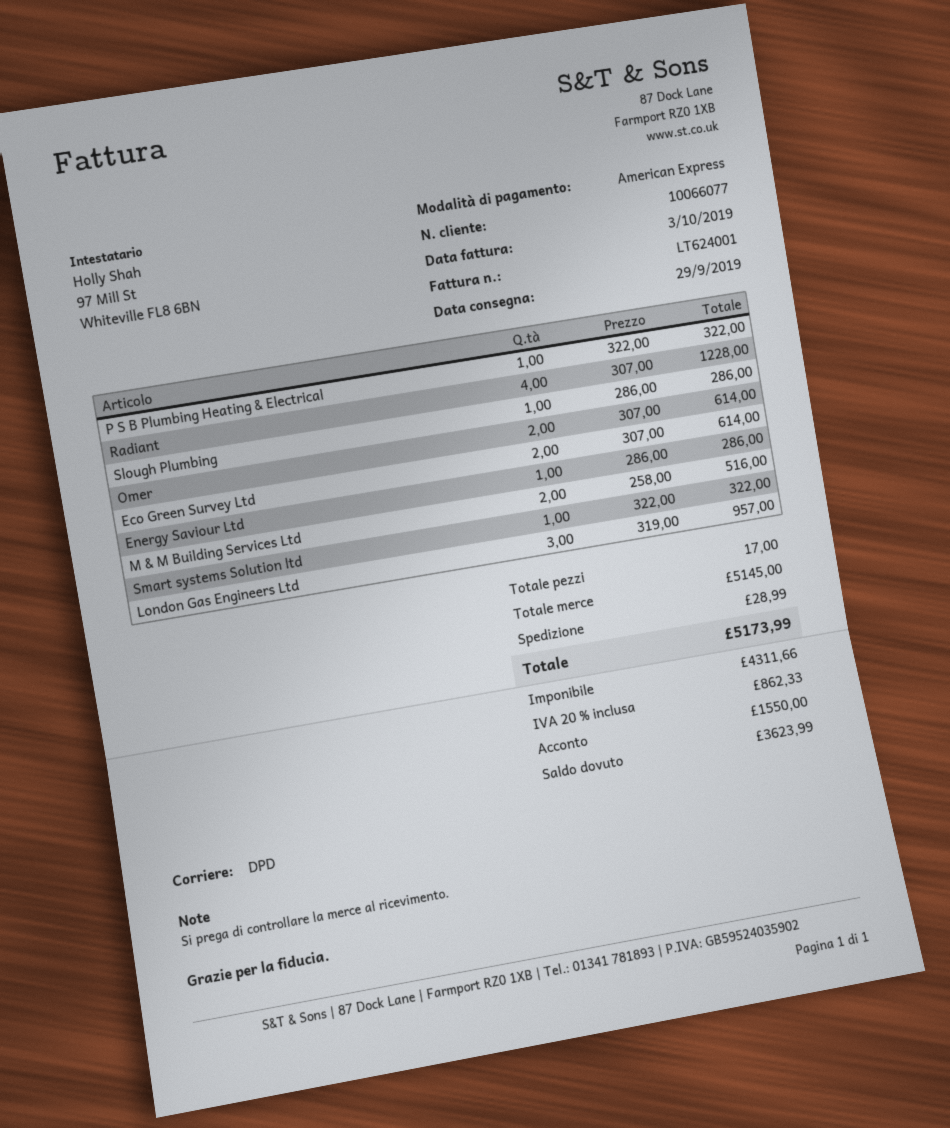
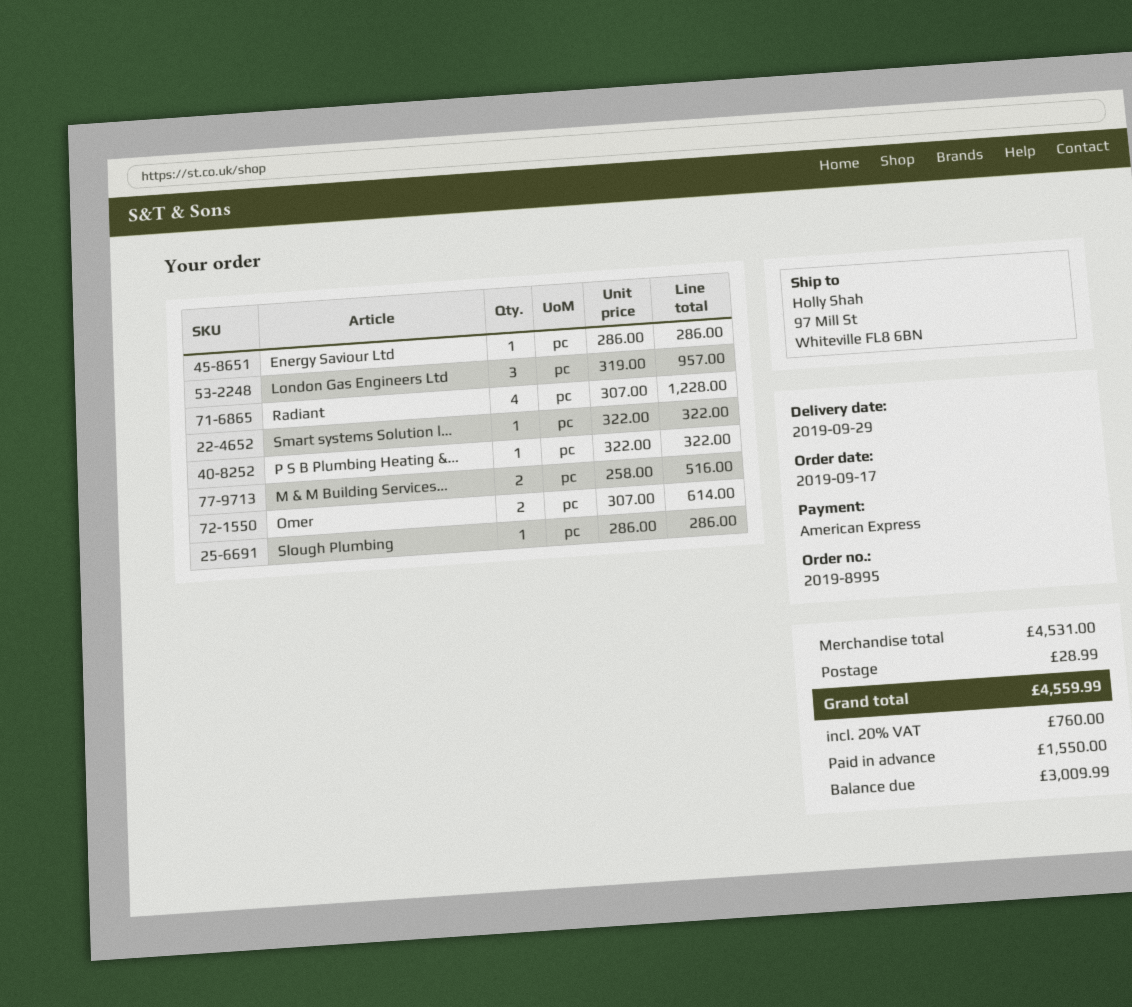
Eco Green Survey Ltd: 2 x 307.00 = 614.00 -> none
subtotal: 5145.00 -> 4531.00
tax: 20% = 862.33 -> 20% = 760.00
total: 5173.99 -> 4559.99
balance: 3623.99 -> 3009.99

